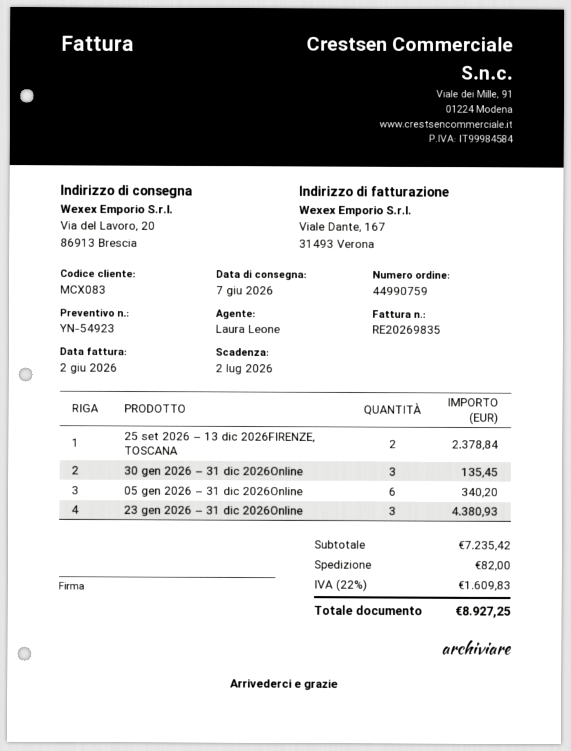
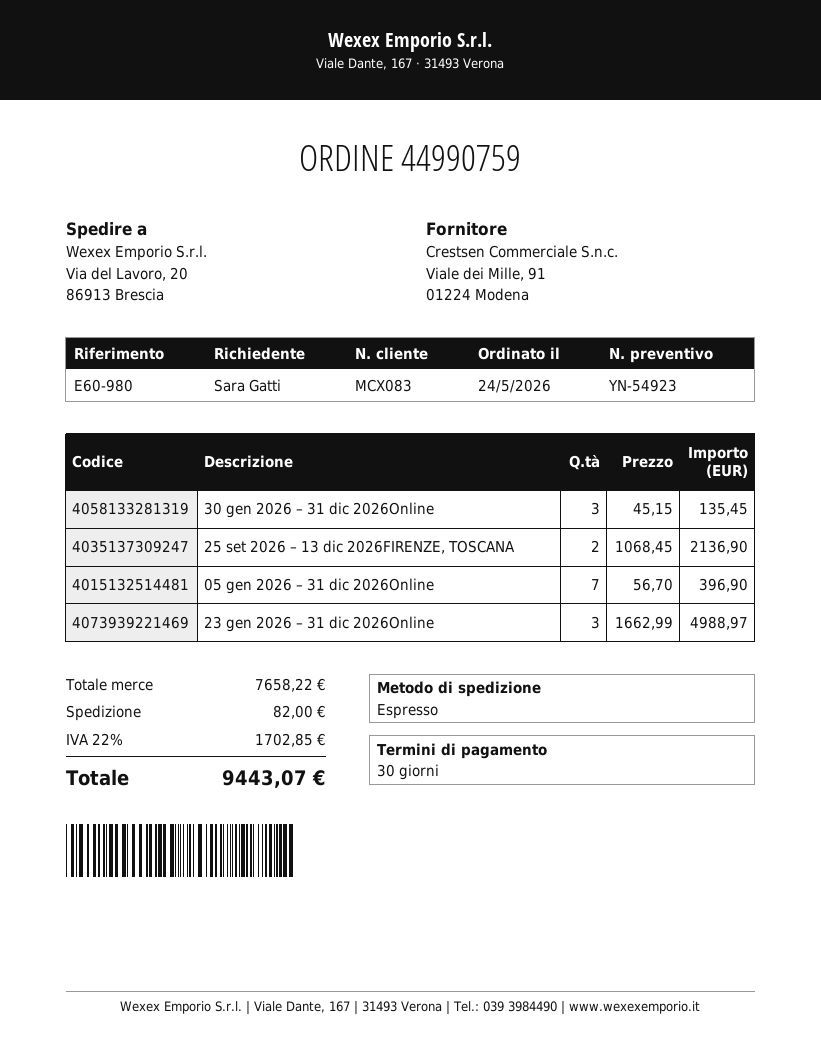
25 set 2026 – 13 dic 2026FIRENZE, TOSCANA: 2 for 2378.84 -> 2 for 2136.90
05 gen 2026 – 31 dic 2026Online: 6 for 340.20 -> 7 for 396.90
23 gen 2026 – 31 dic 2026Online: 3 for 4380.93 -> 3 for 4988.97
subtotal: 7235.42 -> 7658.22
tax: 22% = 1609.83 -> 22% = 1702.85
total: 8927.25 -> 9443.07

